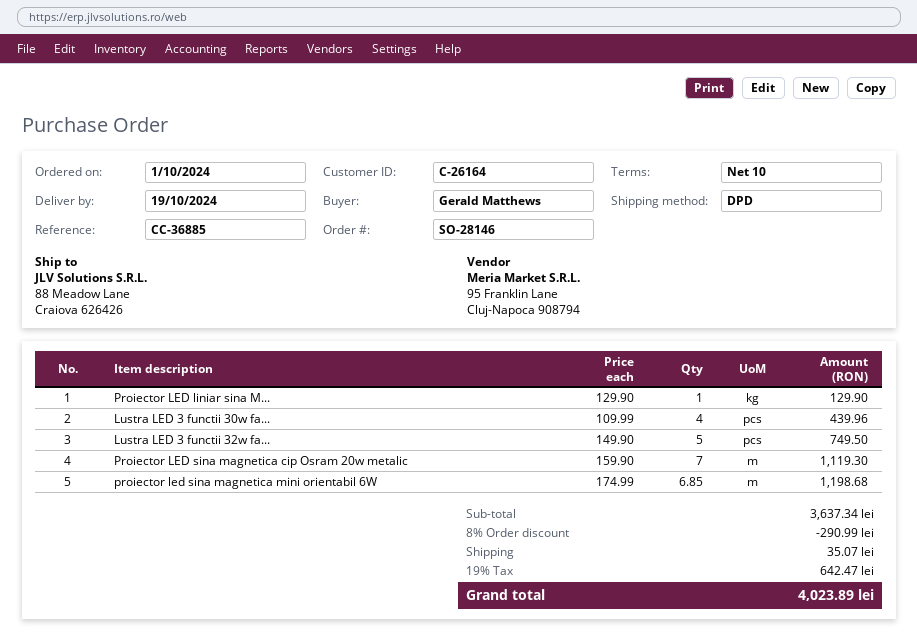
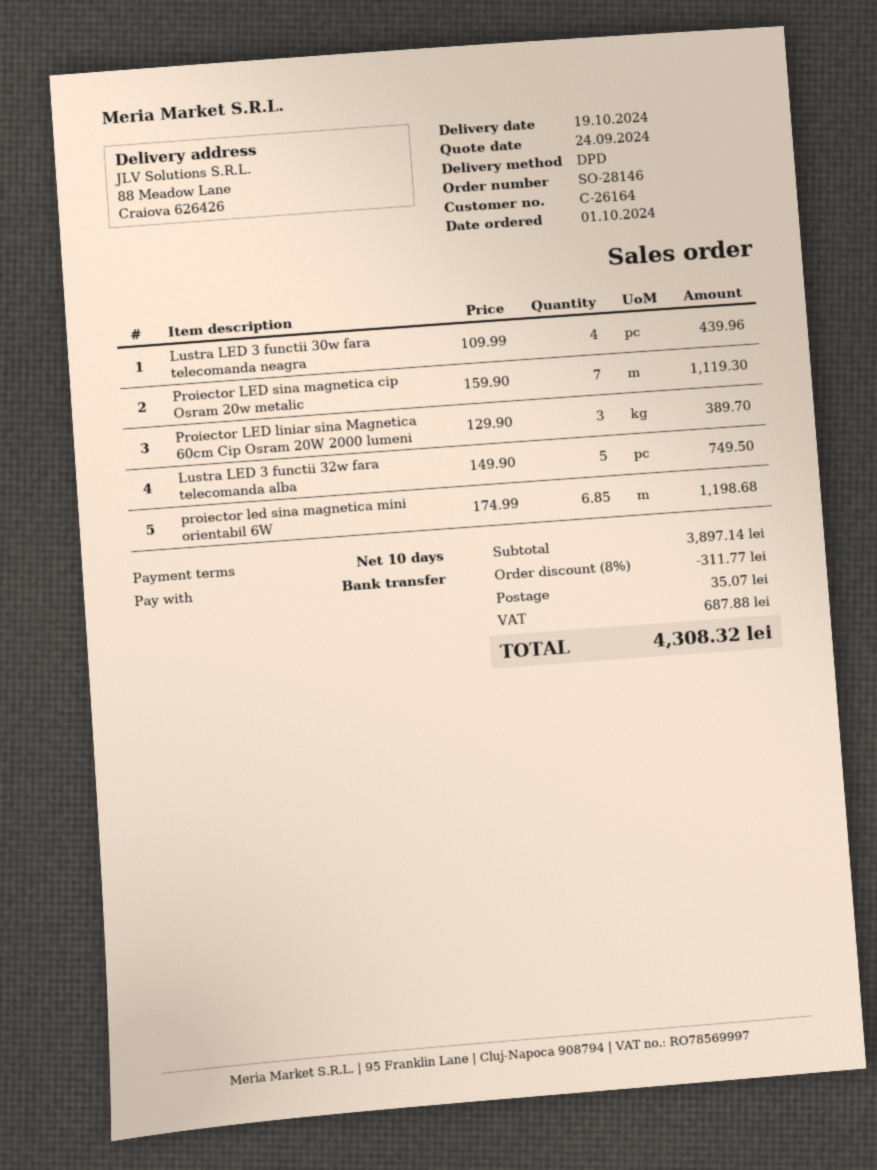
Proiector LED liniar sina M...: 1 x 129.90 = 129.90 -> 3 x 129.90 = 389.70
subtotal: 3637.34 -> 3897.14
discount: 8% = 290.99 -> 8% = 311.77
tax: 642.47 -> 687.88
total: 4023.89 -> 4308.32

